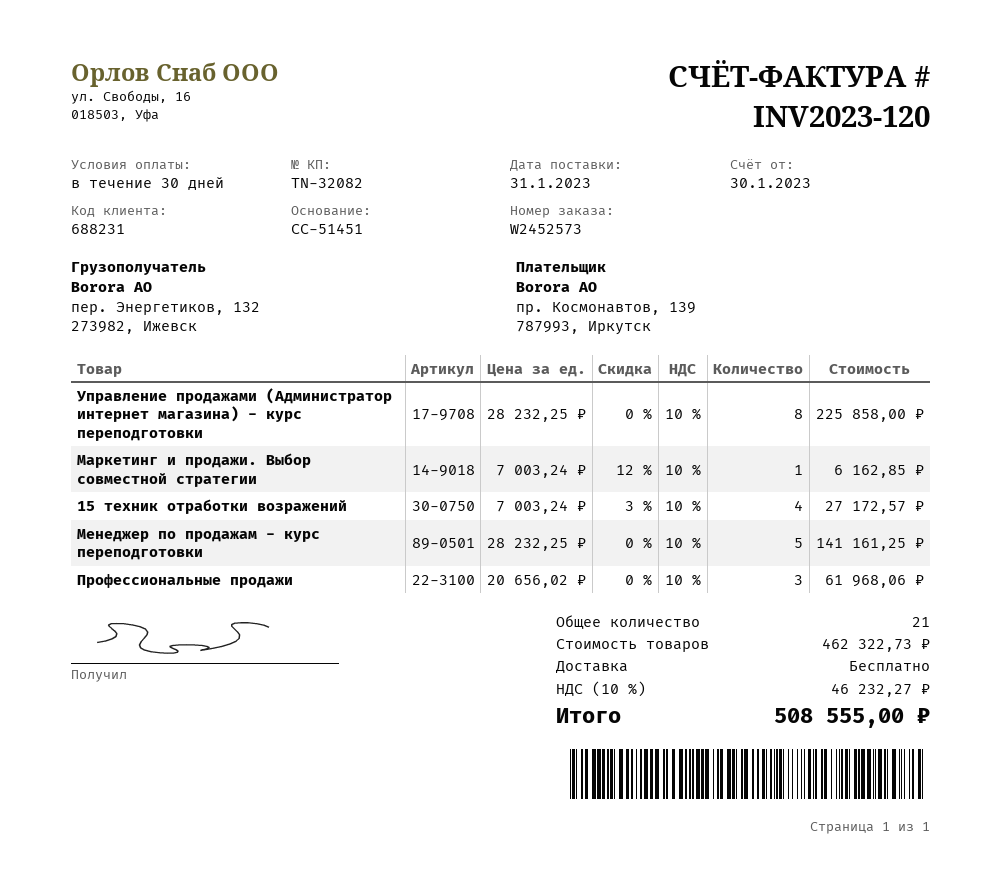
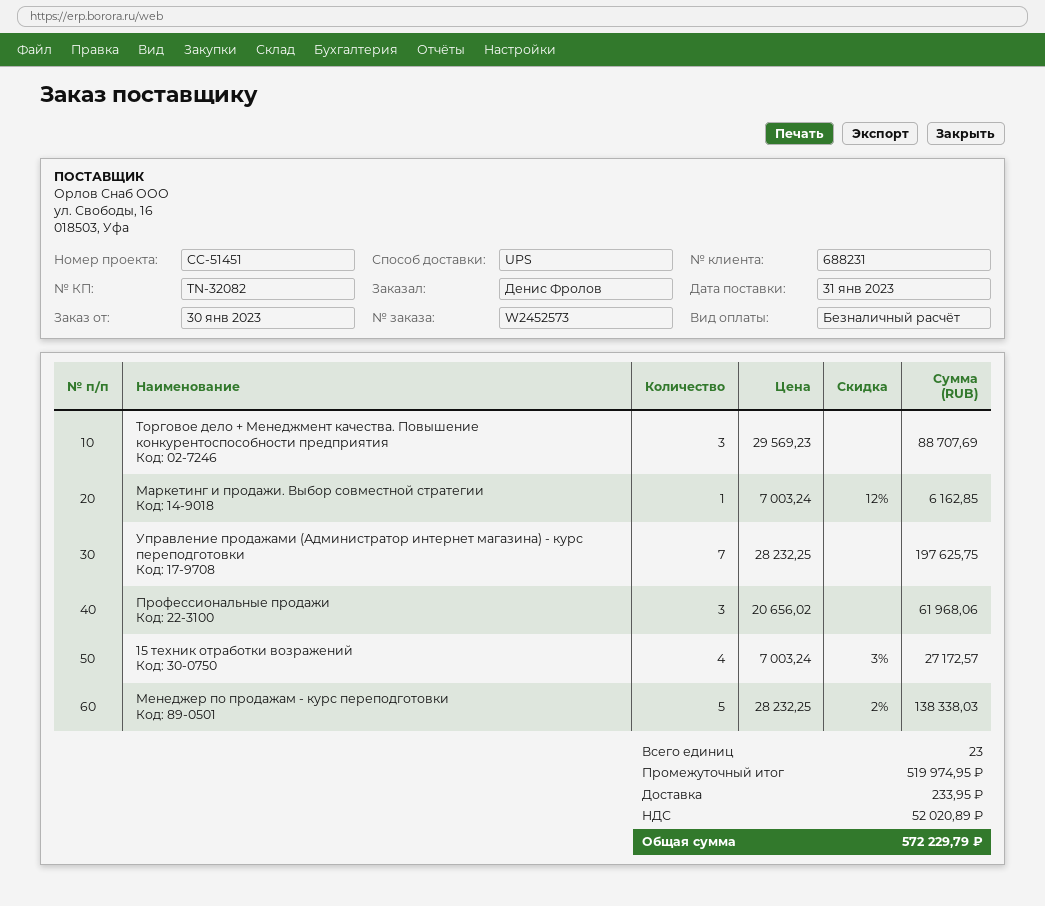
Управление продажами (Администратор интернет магазина) - курс переподготовки: 8 x 28232.25 = 225858.00 -> 7 x 28232.25 = 197625.75
Менеджер по продажам - курс переподготовки: 5 x 28232.25 = 141161.25 -> 5 x 28232.25 - 2% = 138338.03
Торговое дело + Менеджмент качества. Повышение конкурентоспособности предприятия: none -> 3 x 29569.23 = 88707.69
total quantity: 21 -> 23
subtotal: 462322.73 -> 519974.95
shipping: 0.00 -> 233.95
tax: 46232.27 -> 52020.89
total: 508555.00 -> 572229.79

